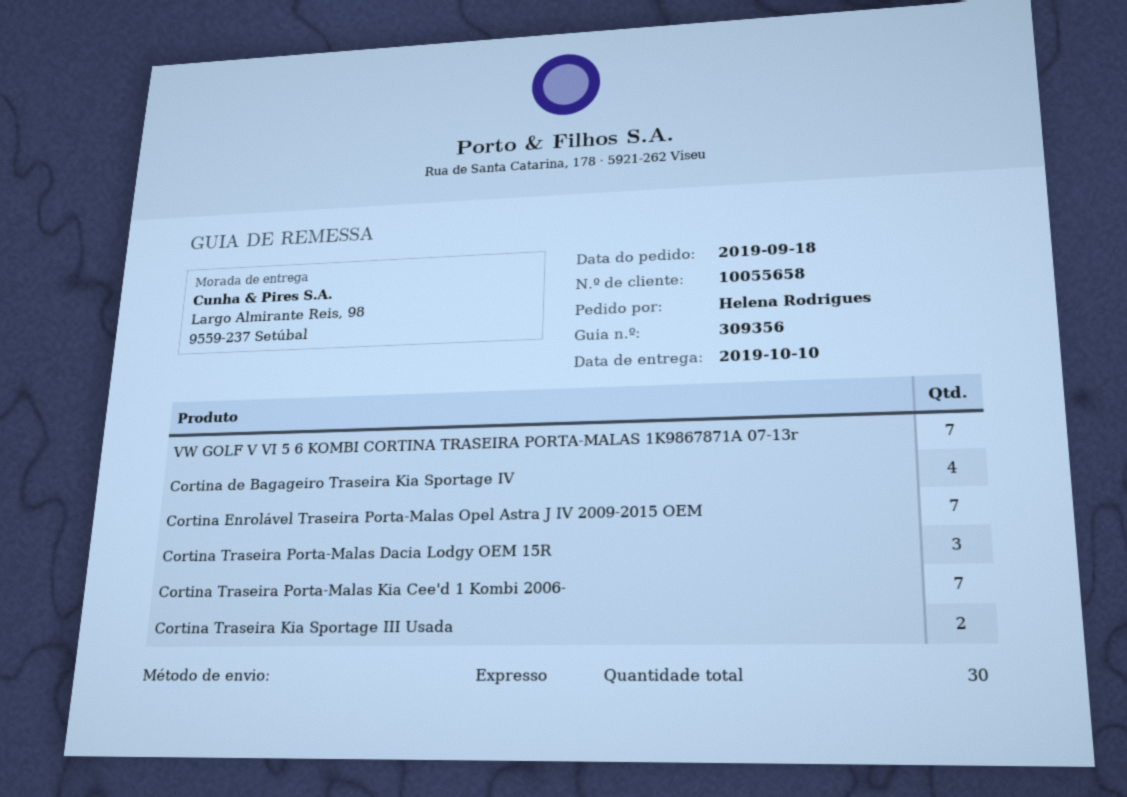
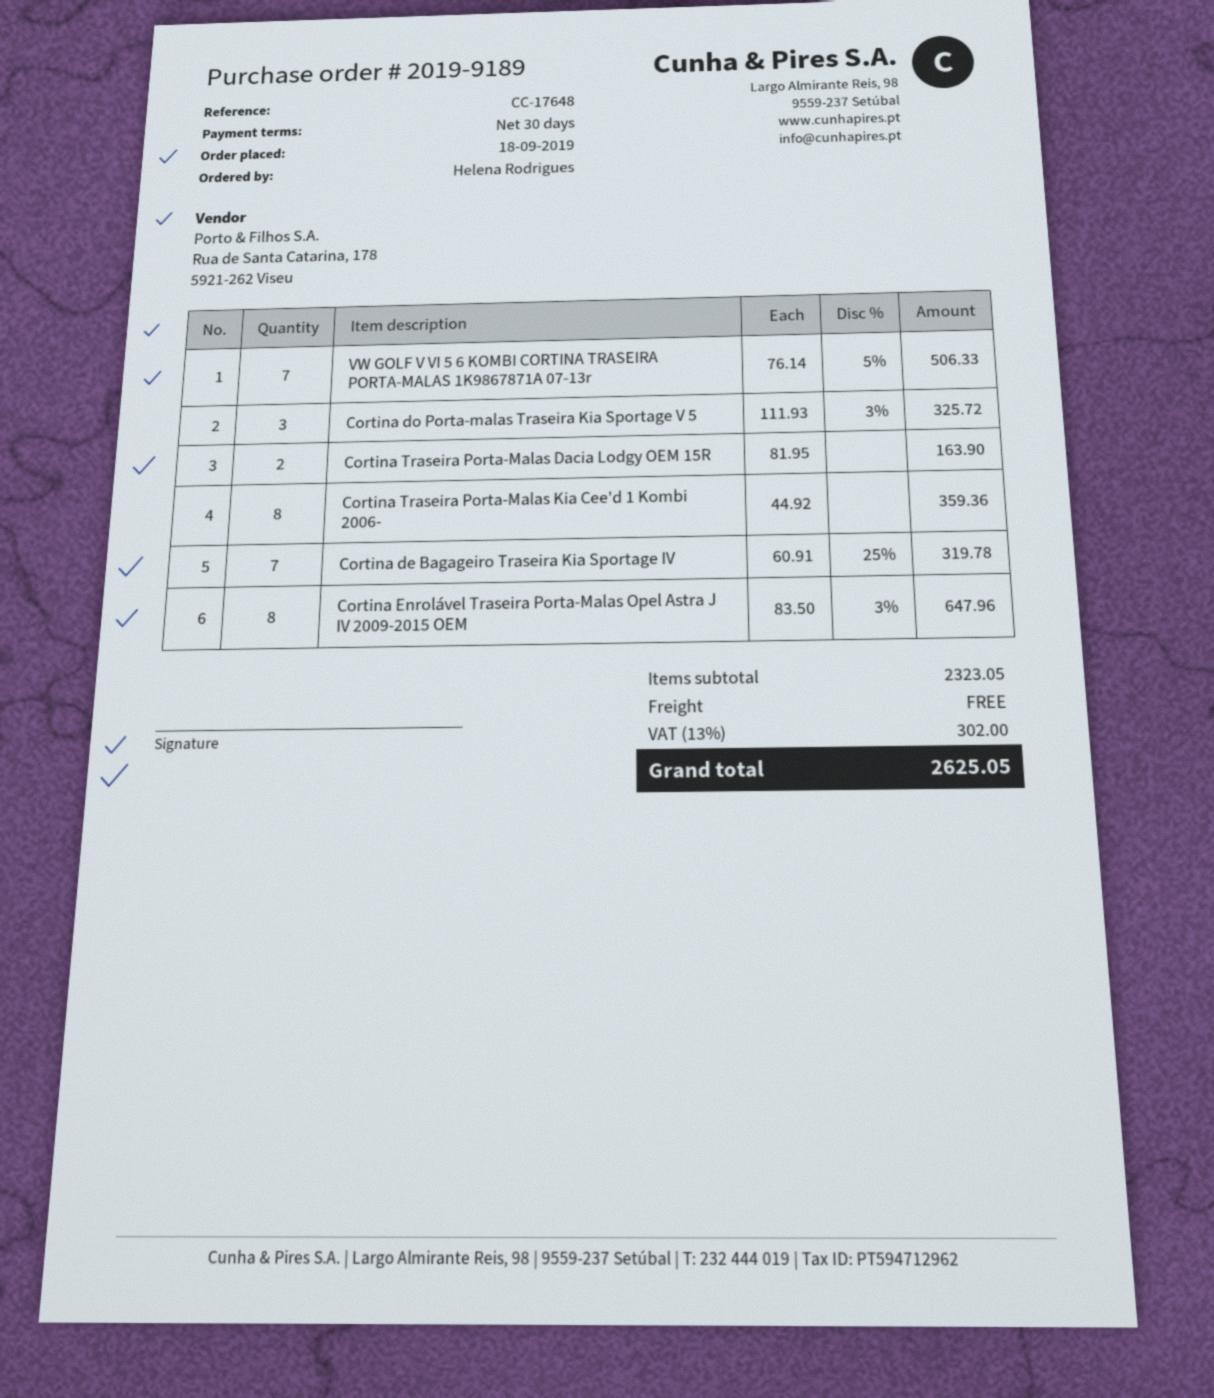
Cortina de Bagageiro Traseira Kia Sportage IV: 4 -> 7
Cortina Enrolável Traseira Porta-Malas Opel Astra J IV 2009-2015 OEM: 7 -> 8
Cortina Traseira Porta-Malas Dacia Lodgy OEM 15R: 3 -> 2
Cortina Traseira Porta-Malas Kia Cee'd 1 Kombi 2006-: 7 -> 8
Cortina Traseira Kia Sportage III Usada: 2 -> none
Cortina do Porta-malas Traseira Kia Sportage V 5: none -> 3

